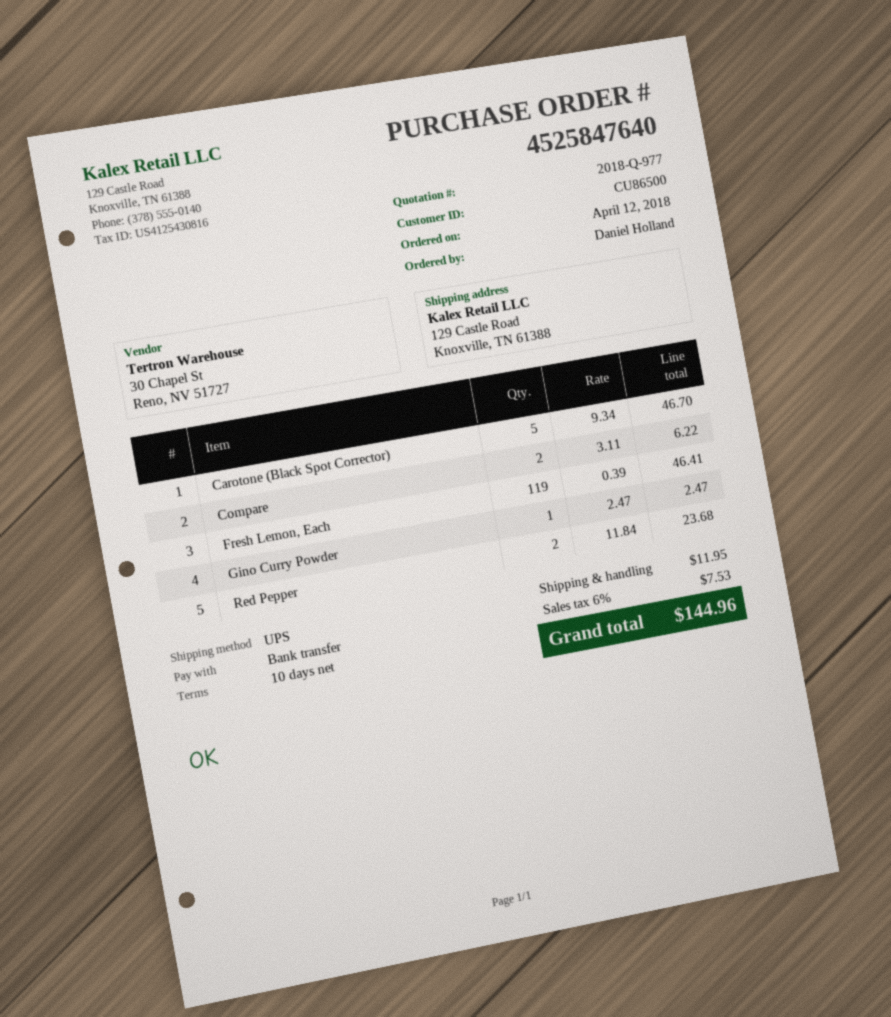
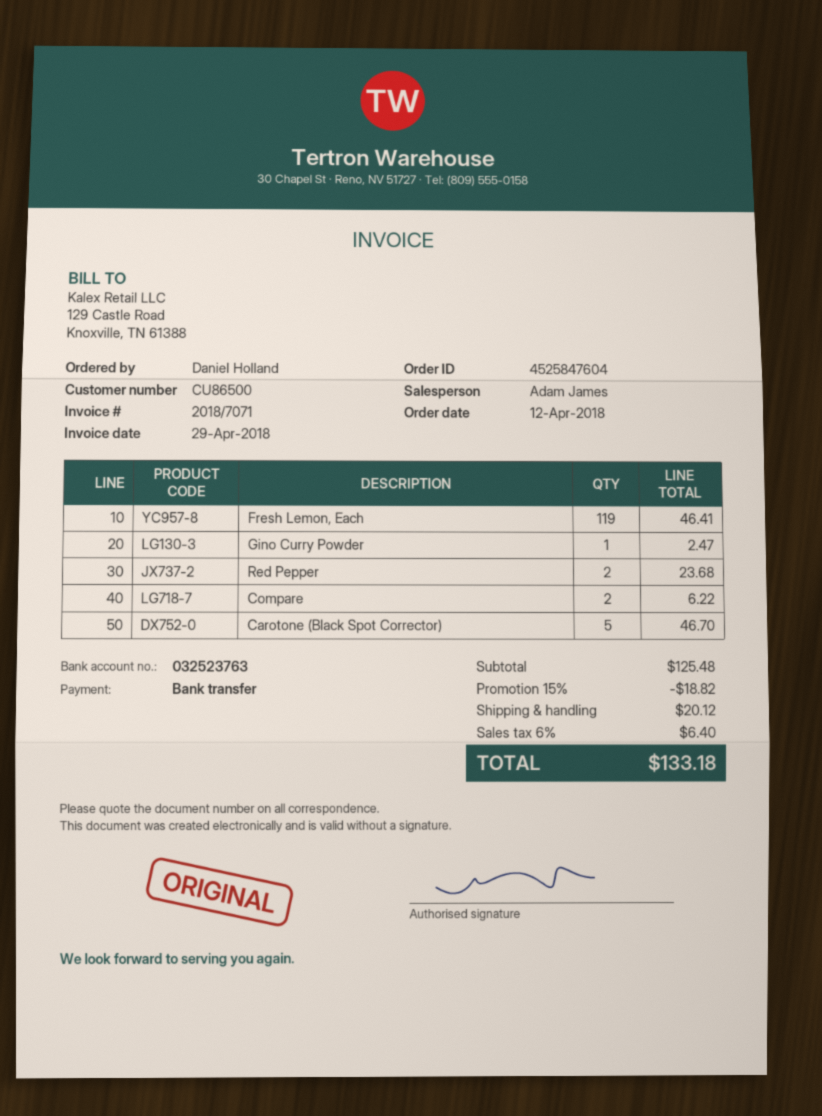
order number: 4525847640 -> 4525847604
discount: none -> 15% = 18.82
shipping: 11.95 -> 20.12
tax: 6% = 7.53 -> 6% = 6.40
total: 144.96 -> 133.18

